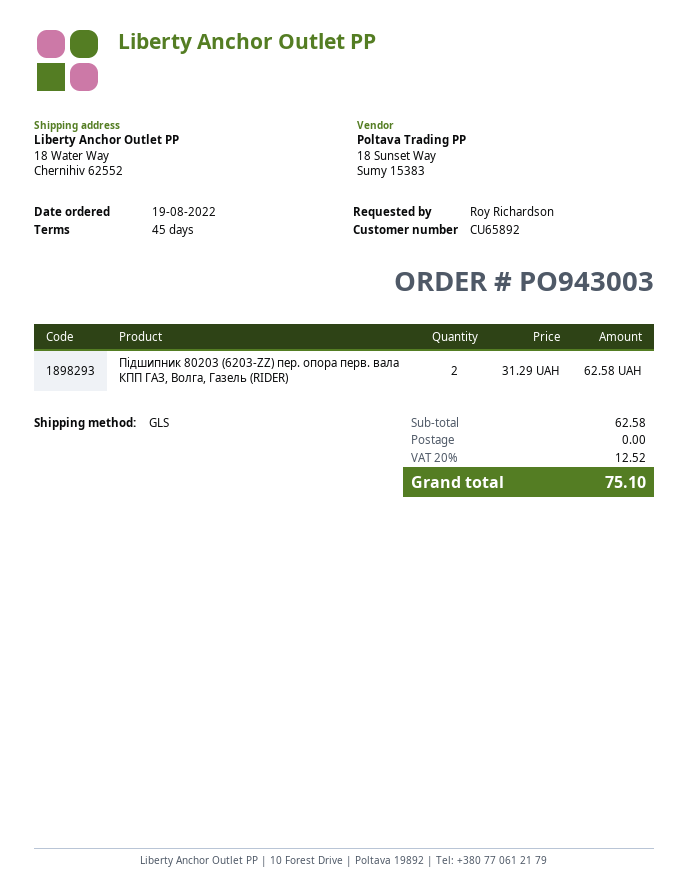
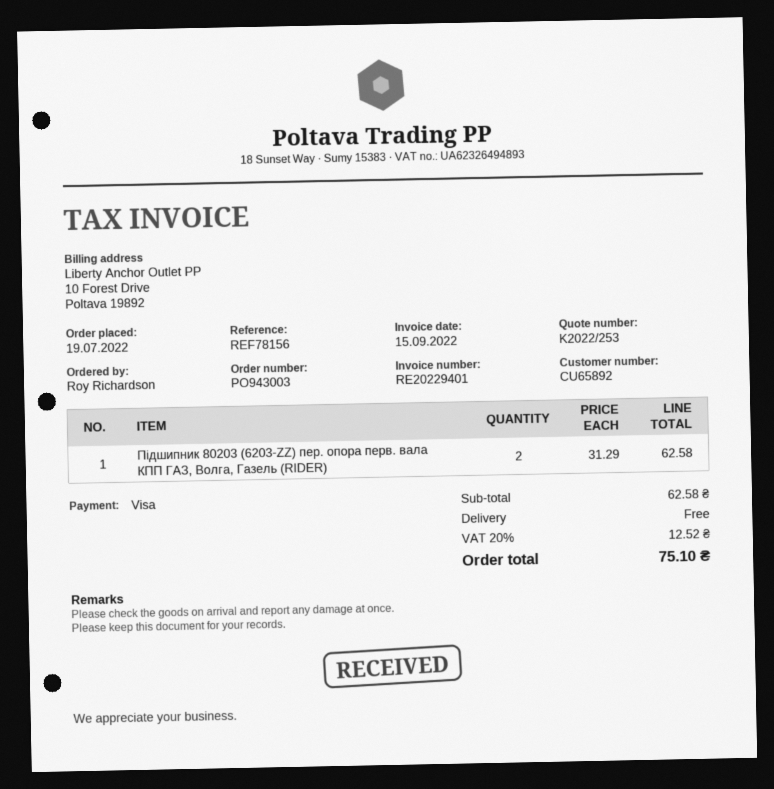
order date: 2022-08-19 -> 2022-07-19

